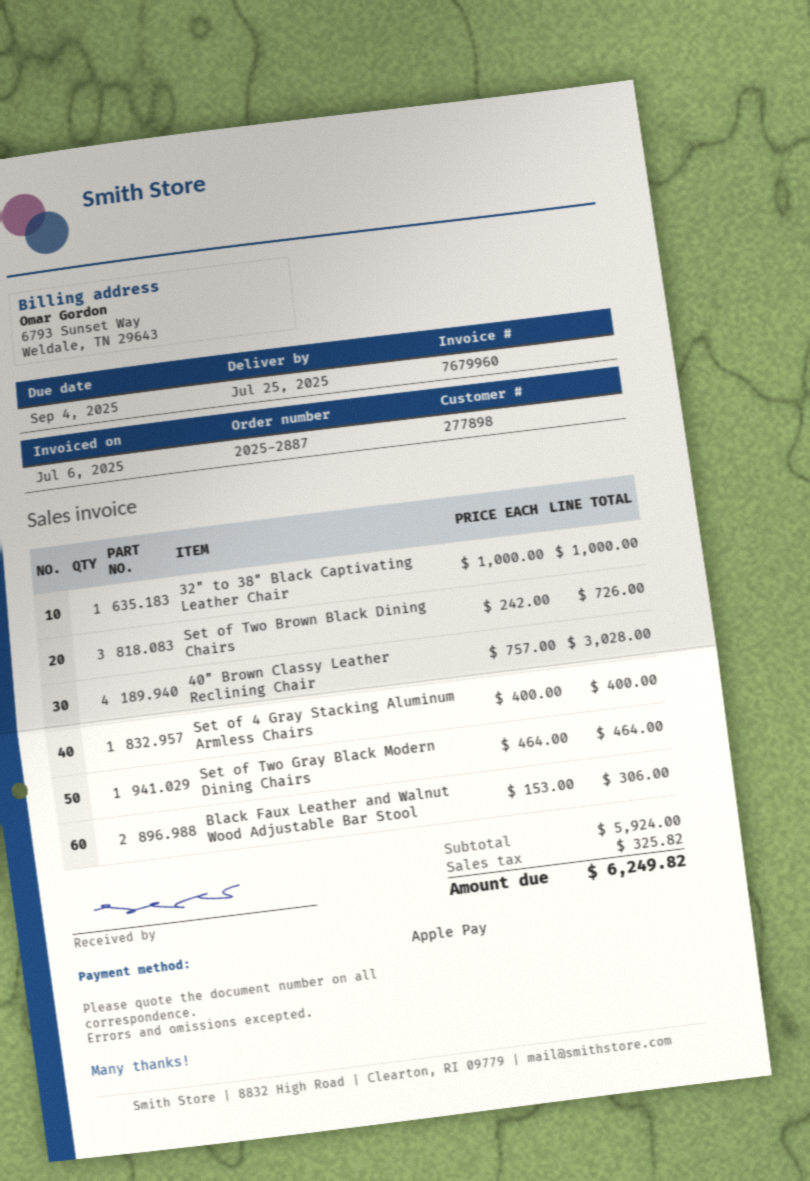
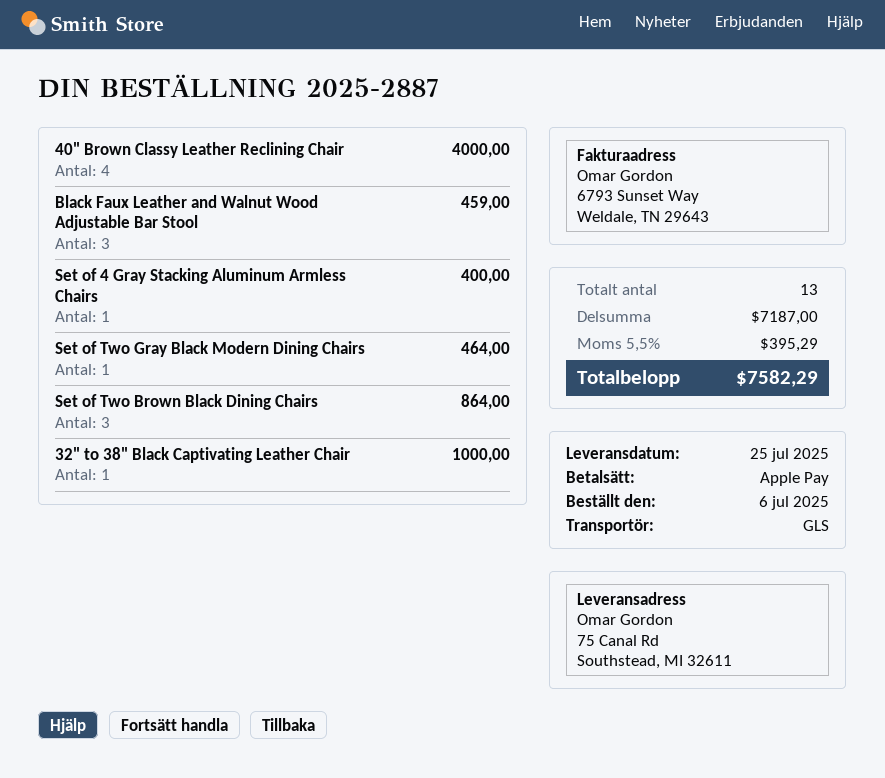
Set of Two Brown Black Dining Chairs: 3 for 726.00 -> 3 for 864.00
40" Brown Classy Leather Reclining Chair: 4 for 3028.00 -> 4 for 4000.00
Black Faux Leather and Walnut Wood Adjustable Bar Stool: 2 for 306.00 -> 3 for 459.00
subtotal: 5924.00 -> 7187.00
tax: 325.82 -> 395.29
total: 6249.82 -> 7582.29

